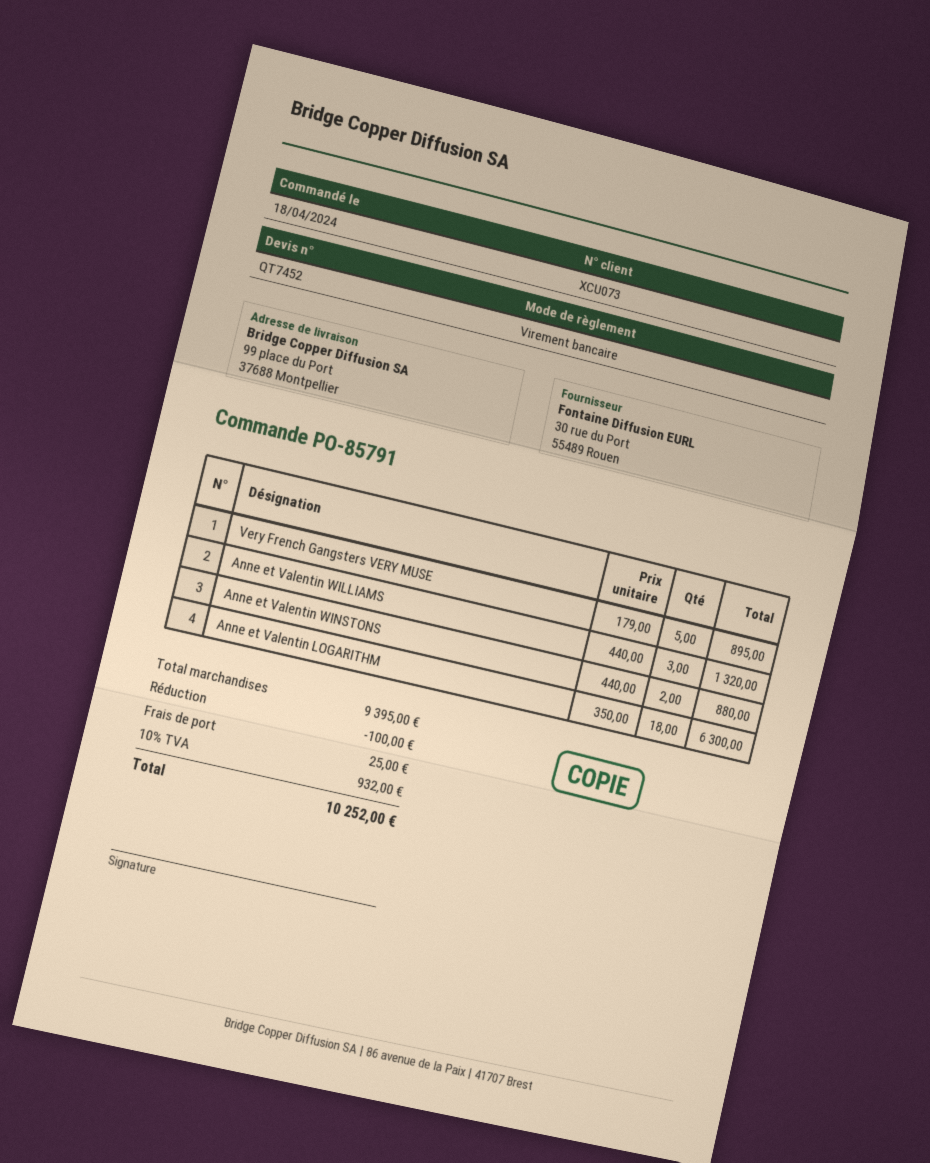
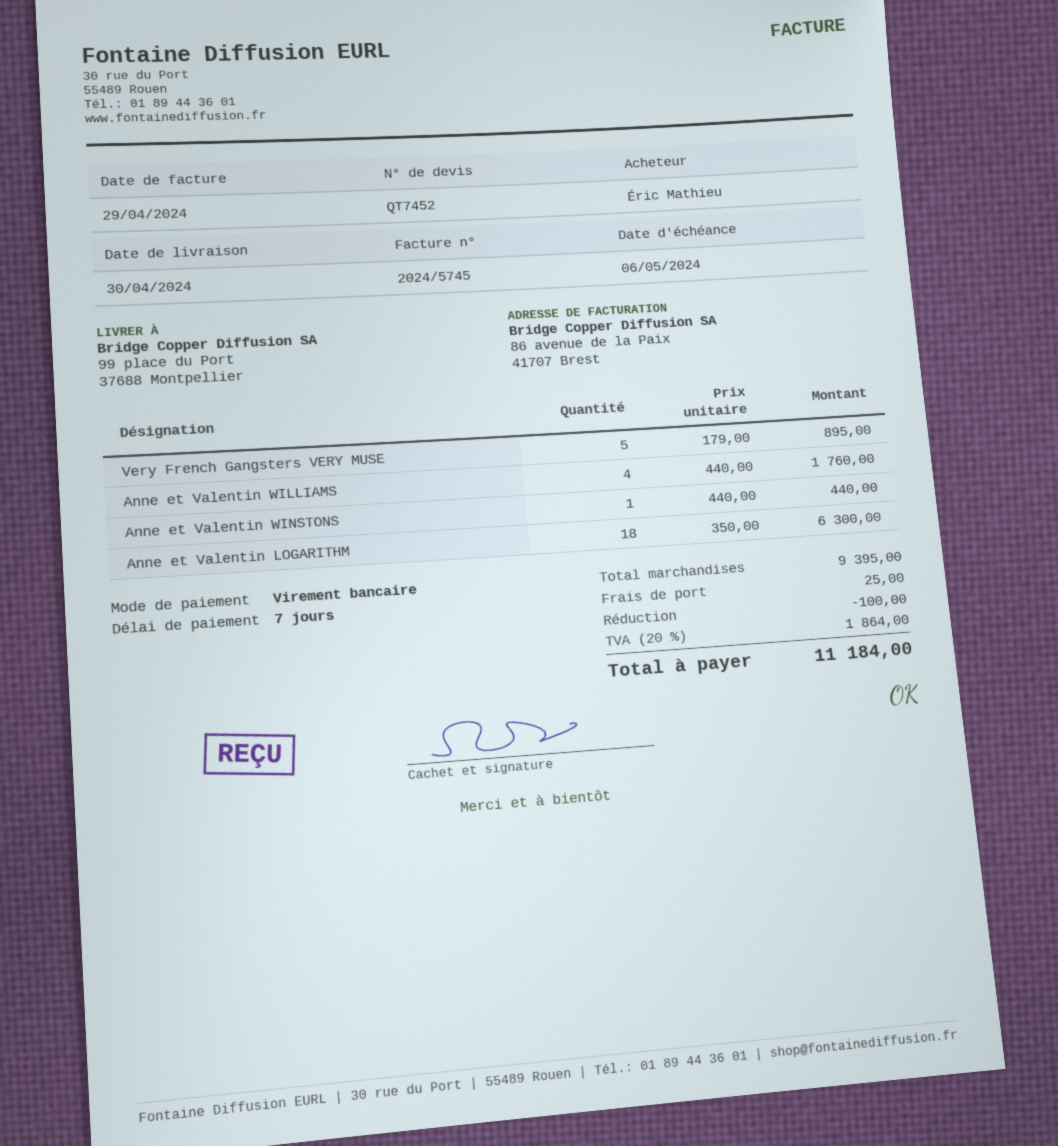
Anne et Valentin WILLIAMS: 3 x 440.00 = 1320.00 -> 4 x 440.00 = 1760.00
Anne et Valentin WINSTONS: 2 x 440.00 = 880.00 -> 1 x 440.00 = 440.00
tax: 10% = 932.00 -> 20% = 1864.00
total: 10252.00 -> 11184.00

